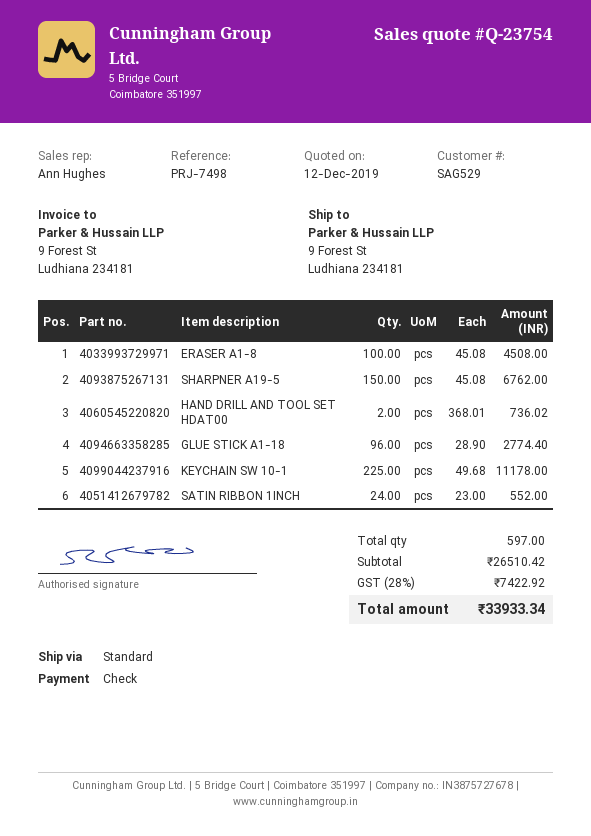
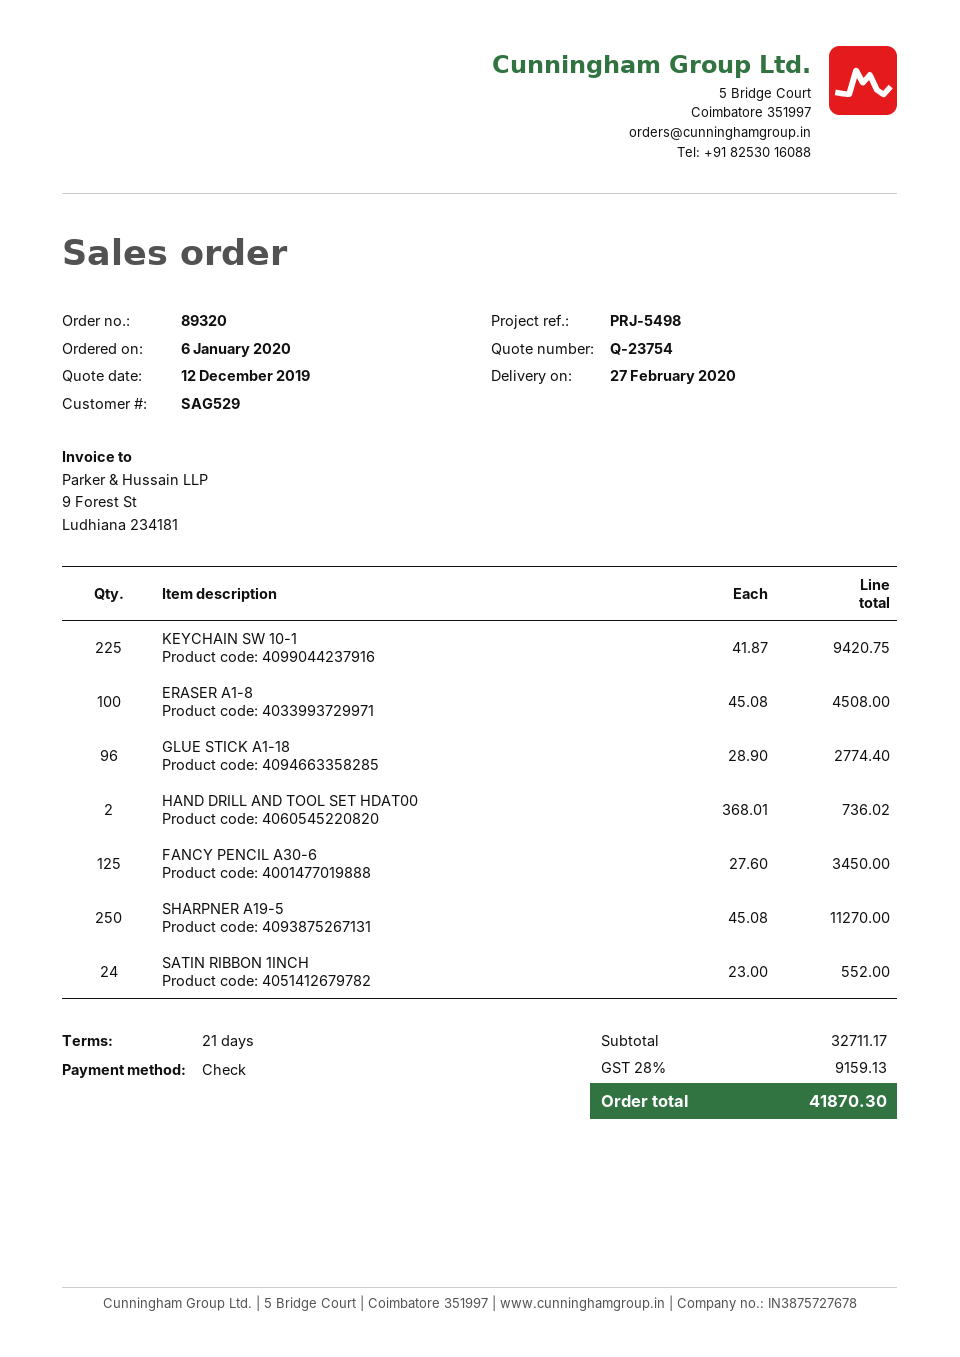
reference: PRJ-7498 -> PRJ-5498
SHARPNER A19-5: 150 x 45.08 = 6762.00 -> 250 x 45.08 = 11270.00
KEYCHAIN SW 10-1: 225 x 49.68 = 11178.00 -> 225 x 41.87 = 9420.75
FANCY PENCIL A30-6: none -> 125 x 27.60 = 3450.00
subtotal: 26510.42 -> 32711.17
tax: 28% = 7422.92 -> 28% = 9159.13
total: 33933.34 -> 41870.30

